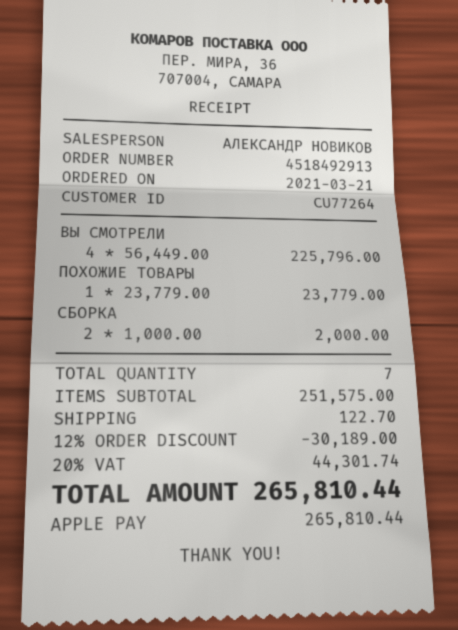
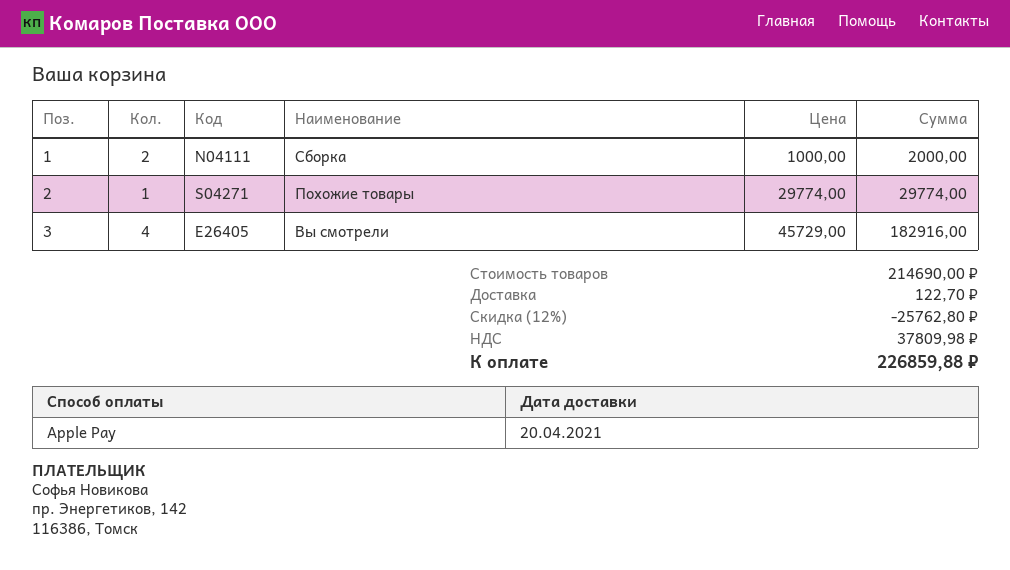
ВЫ СМОТРЕЛИ: 4 x 56449.00 = 225796.00 -> 4 x 45729.00 = 182916.00
ПОХОЖИЕ ТОВАРЫ: 1 x 23779.00 = 23779.00 -> 1 x 29774.00 = 29774.00
subtotal: 251575.00 -> 214690.00
discount: 12% = 30189.00 -> 12% = 25762.80
tax: 44301.74 -> 37809.98
total: 265810.44 -> 226859.88

